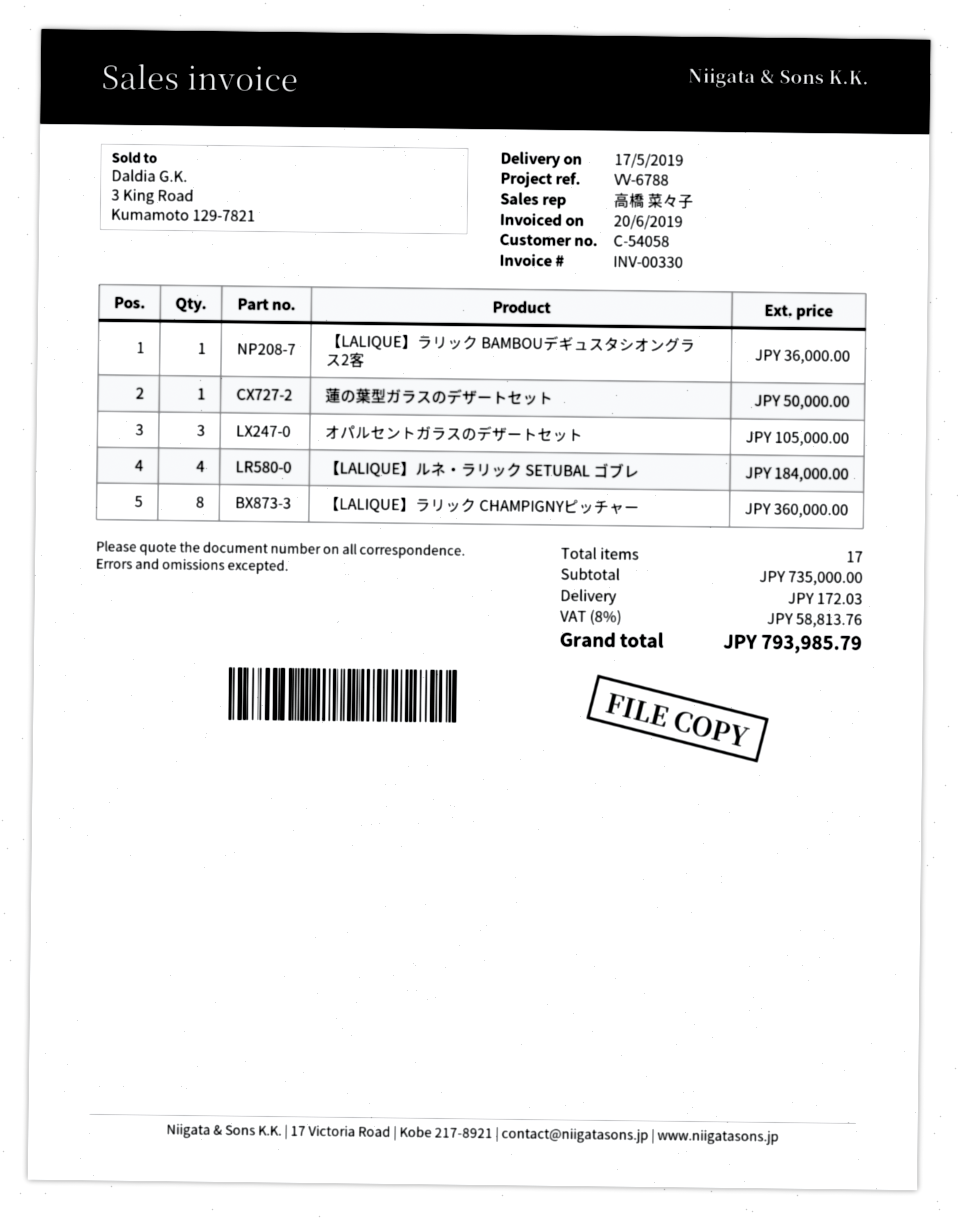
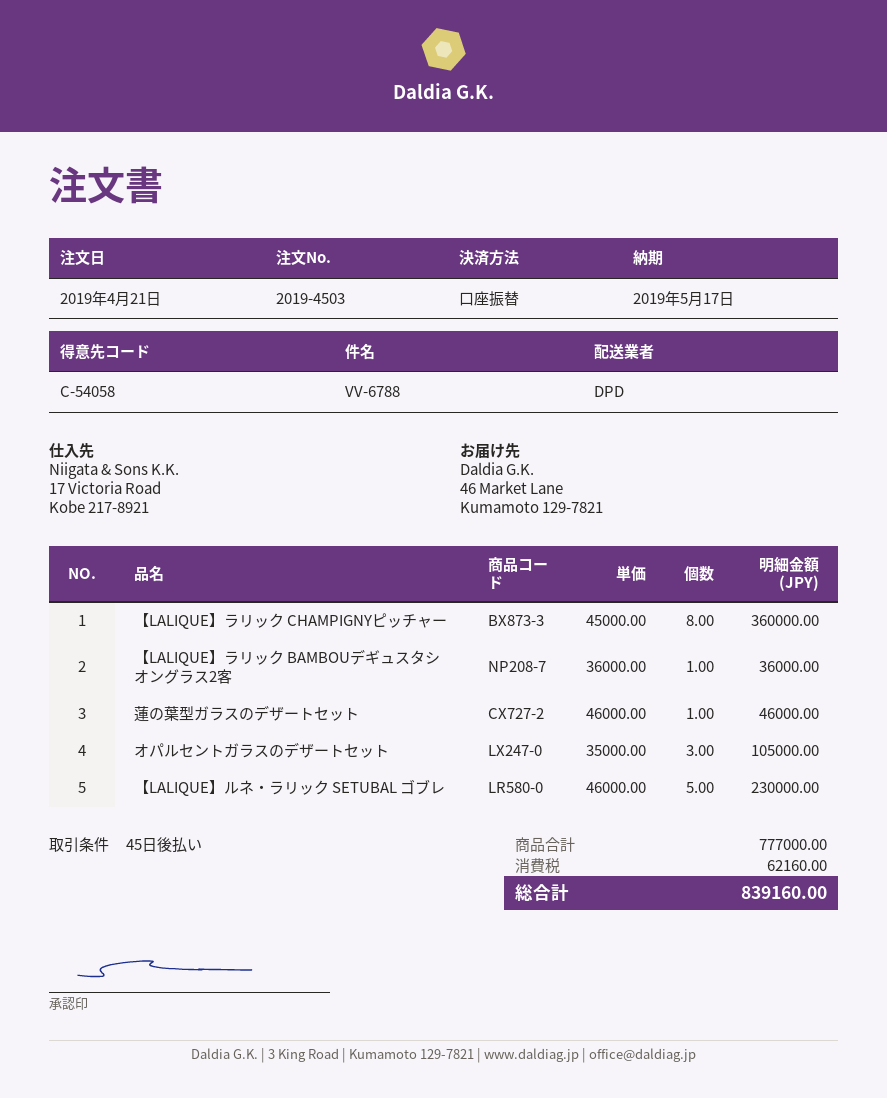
蓮の葉型ガラスのデザートセット: 1 for 50000.00 -> 1 for 46000.00
【LALIQUE】ルネ・ラリック SETUBAL ゴブレ: 4 for 184000.00 -> 5 for 230000.00
subtotal: 735000.00 -> 777000.00
shipping: 172.03 -> none
tax: 58813.76 -> 62160.00
total: 793985.79 -> 839160.00

